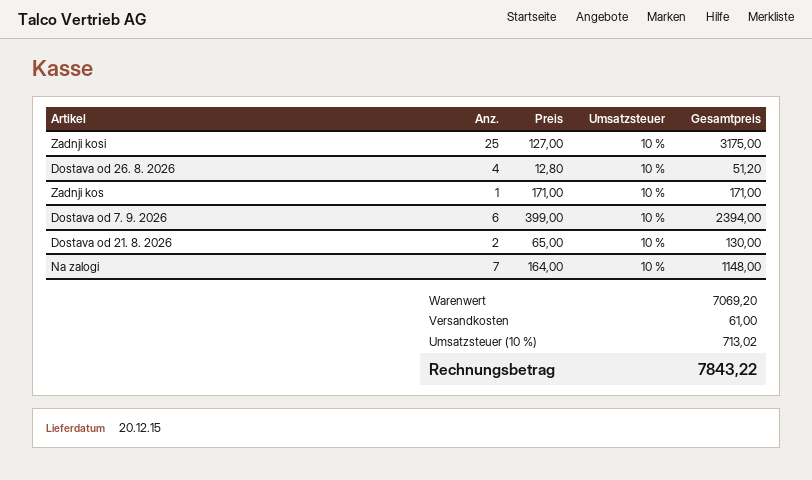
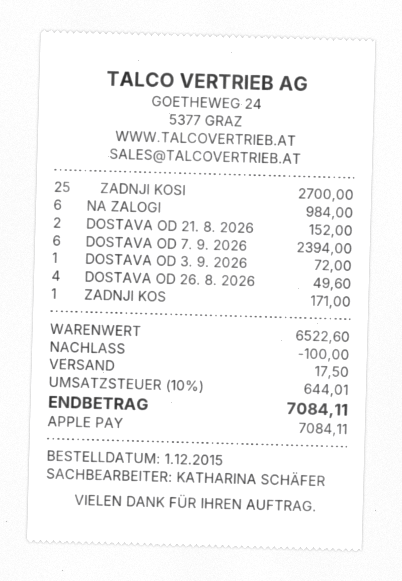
Zadnji kosi: 25 for 3175.00 -> 25 for 2700.00
Dostava od 26. 8. 2026: 4 for 51.20 -> 4 for 49.60
Dostava od 21. 8. 2026: 2 for 130.00 -> 2 for 152.00
Na zalogi: 7 for 1148.00 -> 6 for 984.00
DOSTAVA OD 3. 9. 2026: none -> 1 for 72.00
subtotal: 7069.20 -> 6522.60
discount: none -> 100.00
shipping: 61.00 -> 17.50
tax: 10% = 713.02 -> 10% = 644.01
total: 7843.22 -> 7084.11

